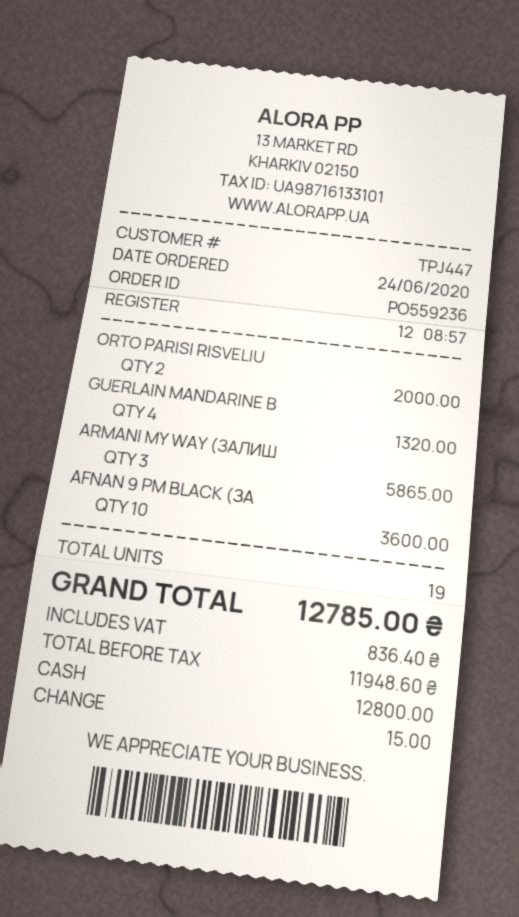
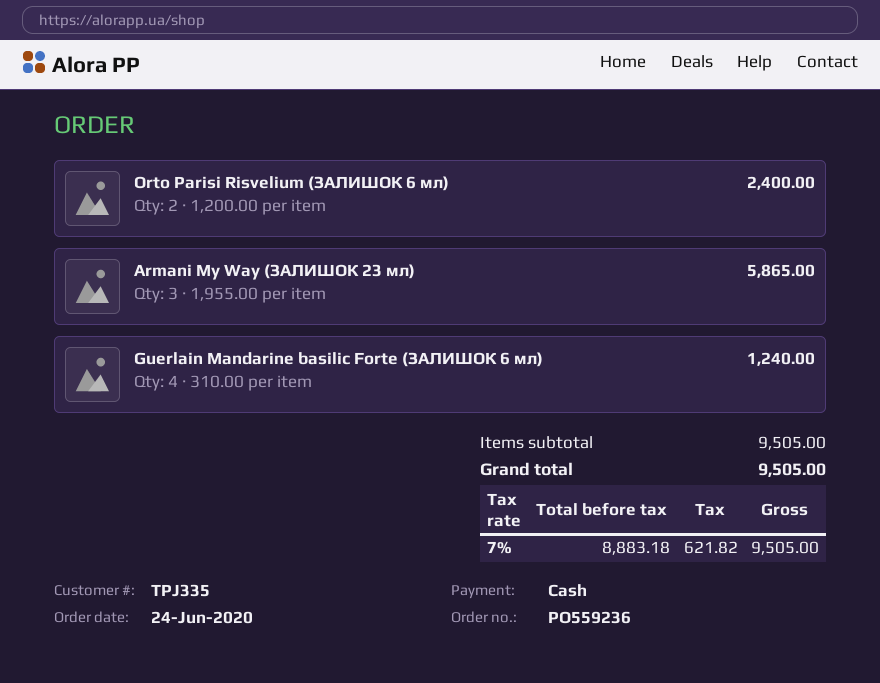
customer number: TPJ447 -> TPJ335
ORTO PARISI RISVELIU: 2 for 2000.00 -> 2 for 2400.00
GUERLAIN MANDARINE B: 4 for 1320.00 -> 4 for 1240.00
AFNAN 9 PM BLACK (ЗА: 10 for 3600.00 -> none
net: 11948.60 -> 8883.18
tax: 836.40 -> 621.82
total: 12785.00 -> 9505.00

